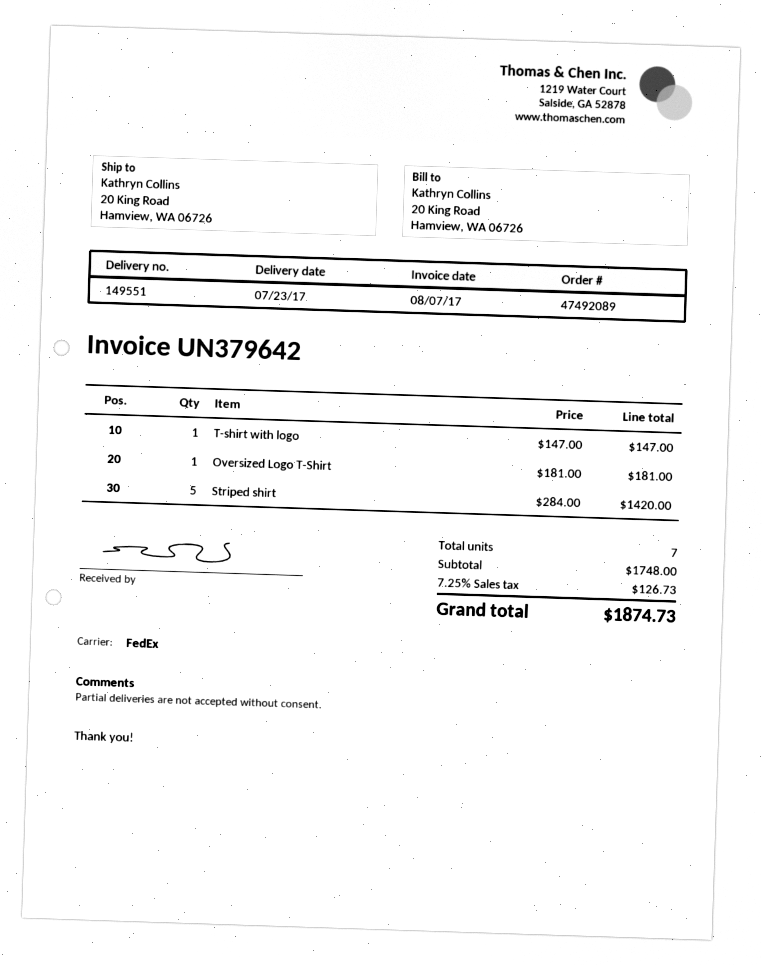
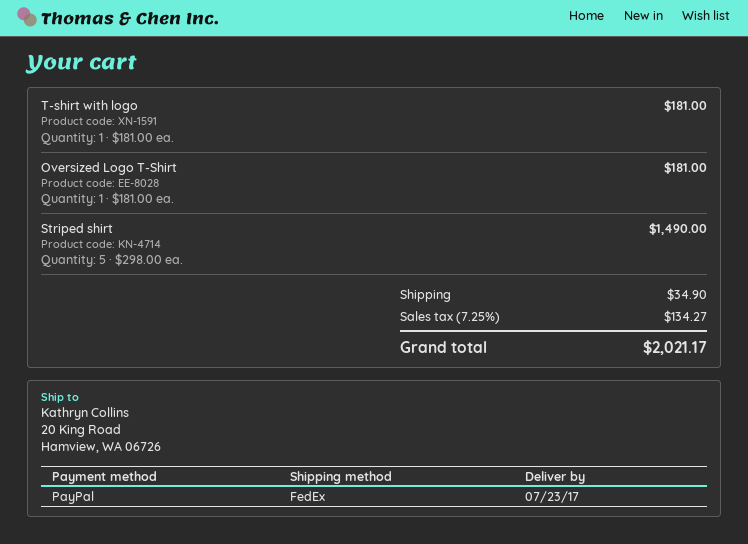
T-shirt with logo: 1 x 147.00 = 147.00 -> 1 x 181.00 = 181.00
Striped shirt: 5 x 284.00 = 1420.00 -> 5 x 298.00 = 1490.00
shipping: none -> 34.90
tax: 7.25% = 126.73 -> 7.25% = 134.27
total: 1874.73 -> 2021.17

